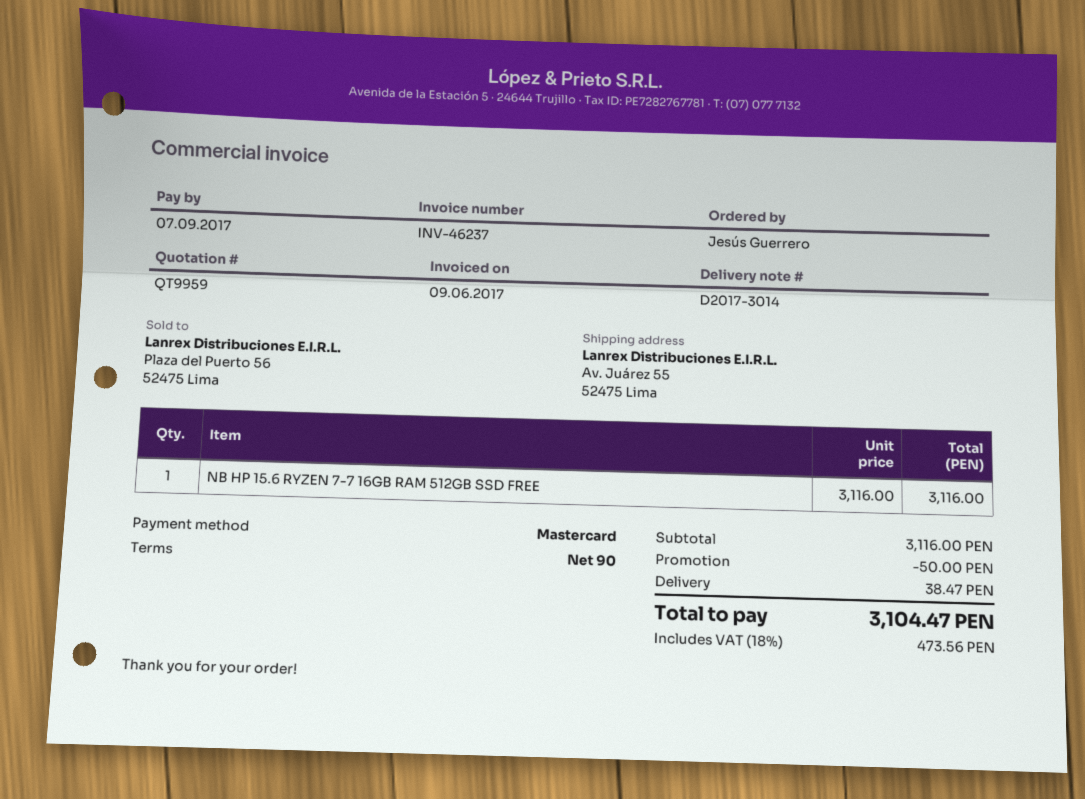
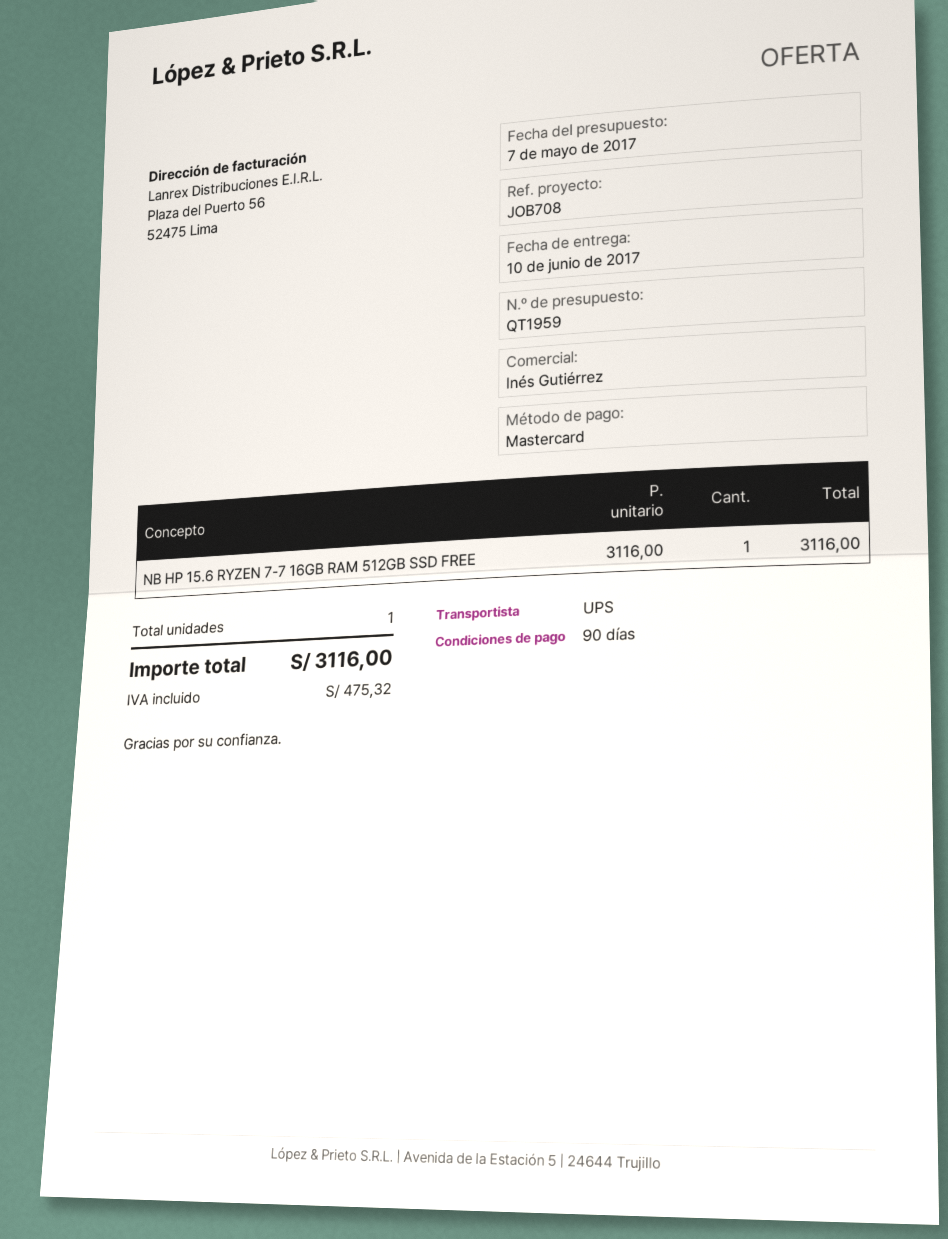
quote number: QT9959 -> QT1959
discount: 50.00 -> none
shipping: 38.47 -> none
tax: 473.56 -> 475.32
total: 3104.47 -> 3116.00

